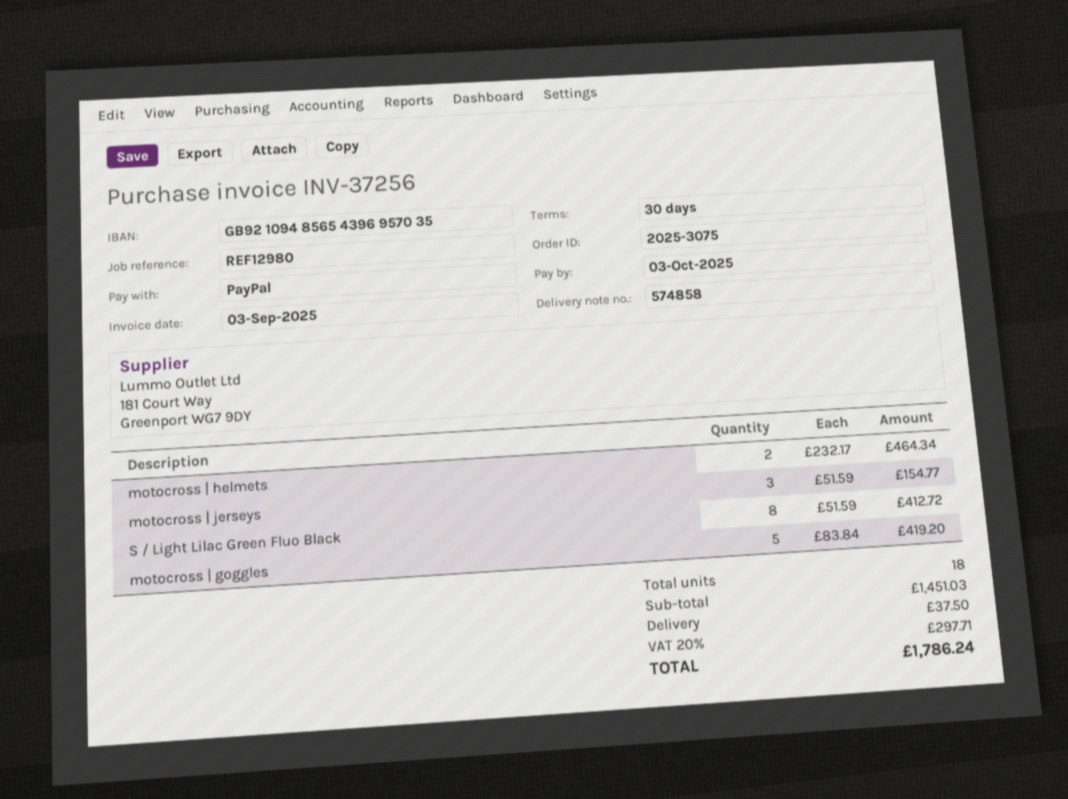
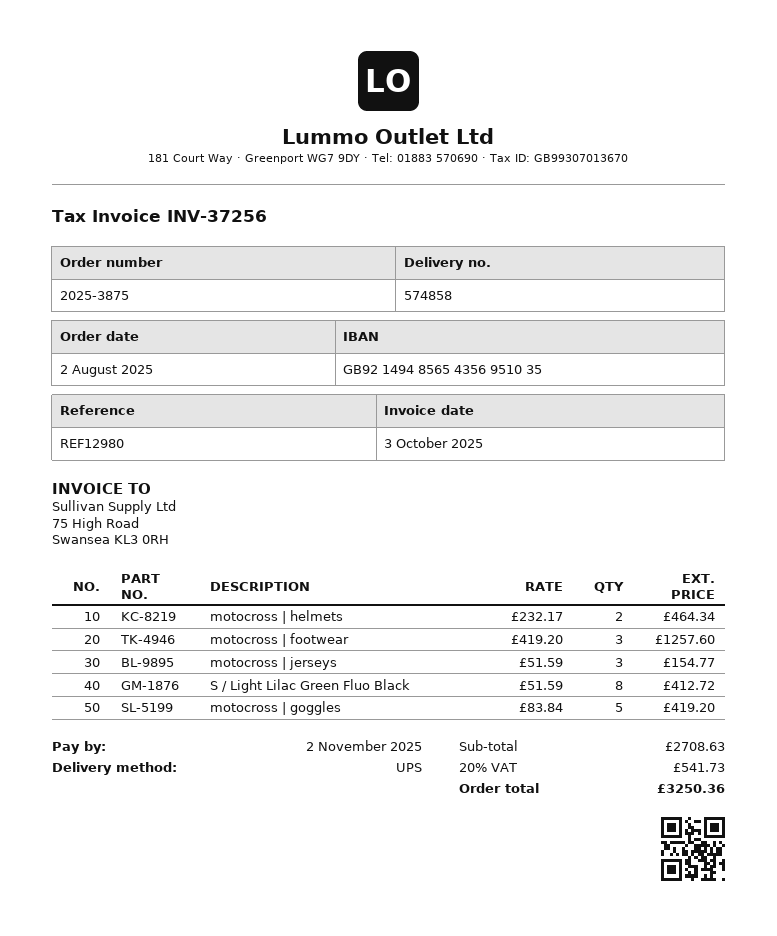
order number: 2025-3075 -> 2025-3875
invoice date: 2025-09-03 -> 2025-10-03
due date: 2025-10-03 -> 2025-11-02
bank account: GB92109485654396957035 -> GB92149485654356951035
motocross | footwear: none -> 3 x 419.20 = 1257.60
subtotal: 1451.03 -> 2708.63
shipping: 37.50 -> none
tax: 20% = 297.71 -> 20% = 541.73
total: 1786.24 -> 3250.36

